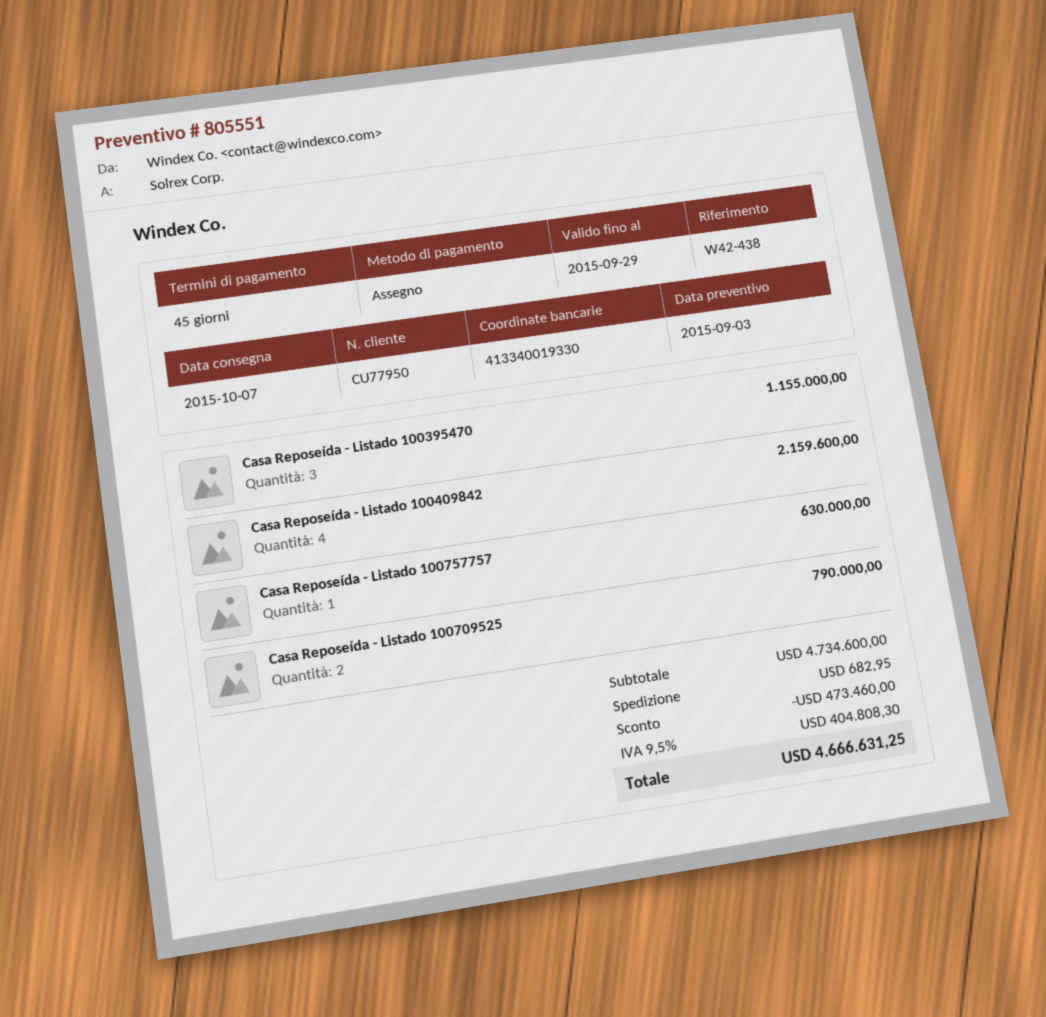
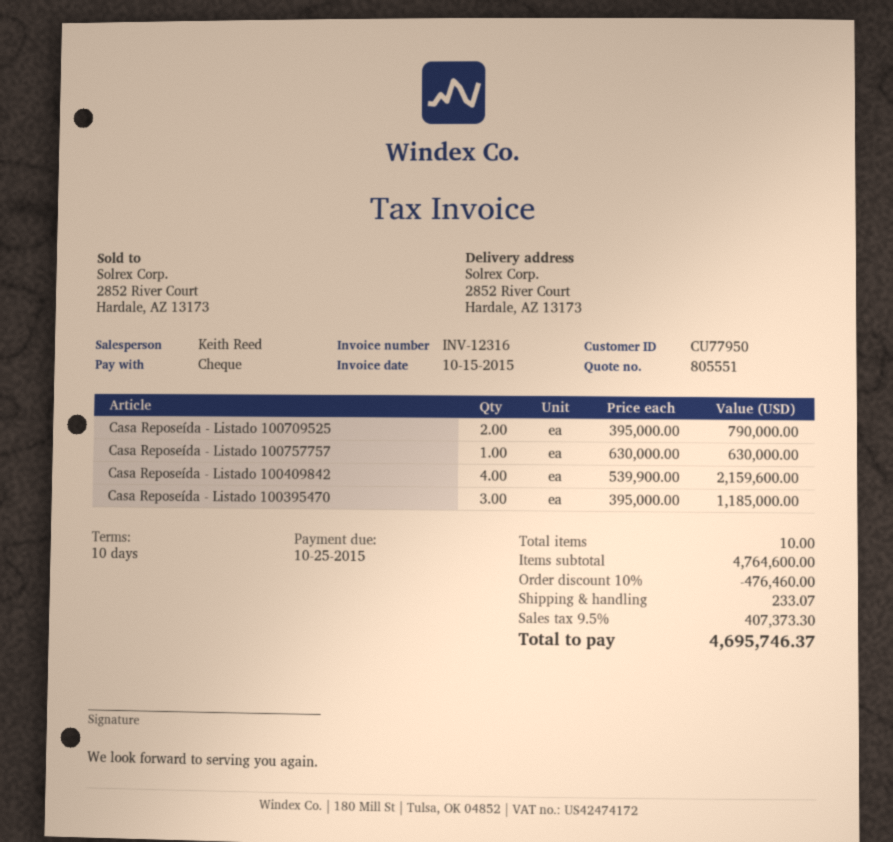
payment terms: 45 days -> 10 days
Casa Reposeída - Listado 100395470: 3 for 1155000.00 -> 3 for 1185000.00
subtotal: 4734600.00 -> 4764600.00
discount: 473460.00 -> 476460.00
shipping: 682.95 -> 233.07
tax: 9.5% = 404808.30 -> 9.5% = 407373.30
total: 4666631.25 -> 4695746.37

